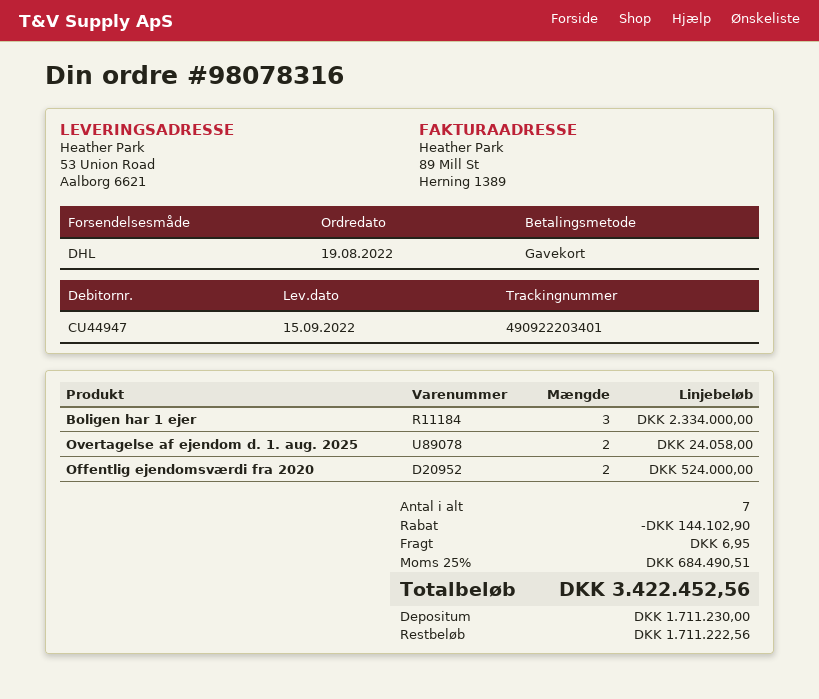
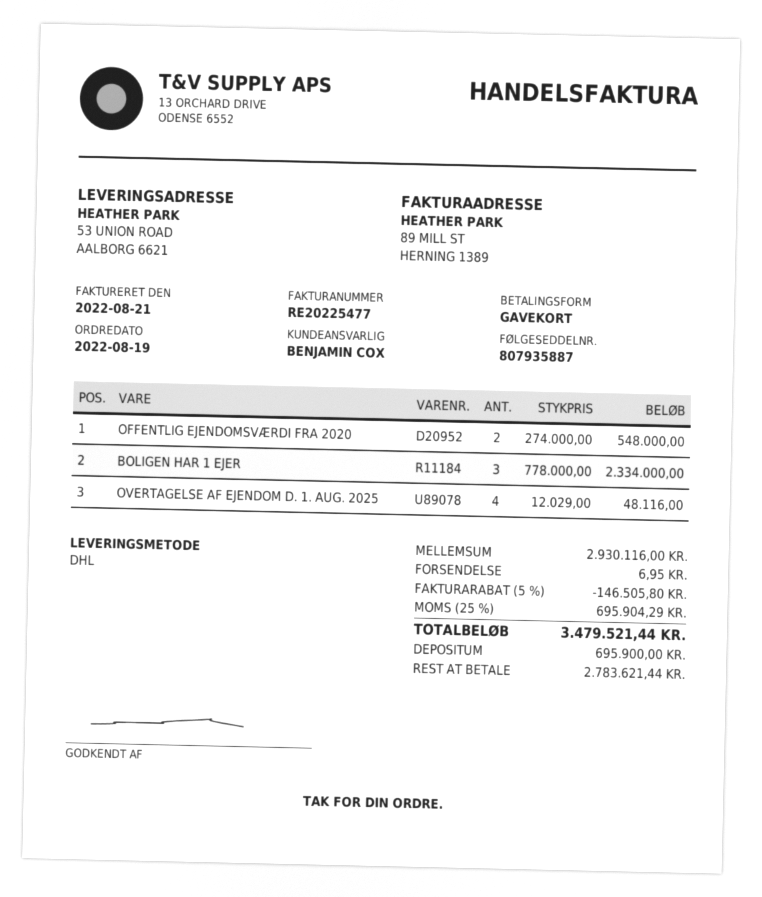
Overtagelse af ejendom d. 1. aug. 2025: 2 for 24058.00 -> 4 for 48116.00
Offentlig ejendomsværdi fra 2020: 2 for 524000.00 -> 2 for 548000.00
discount: 144102.90 -> 146505.80
tax: 25% = 684490.51 -> 25% = 695904.29
total: 3422452.56 -> 3479521.44
deposit: 1711230.00 -> 695900.00
balance: 1711222.56 -> 2783621.44

